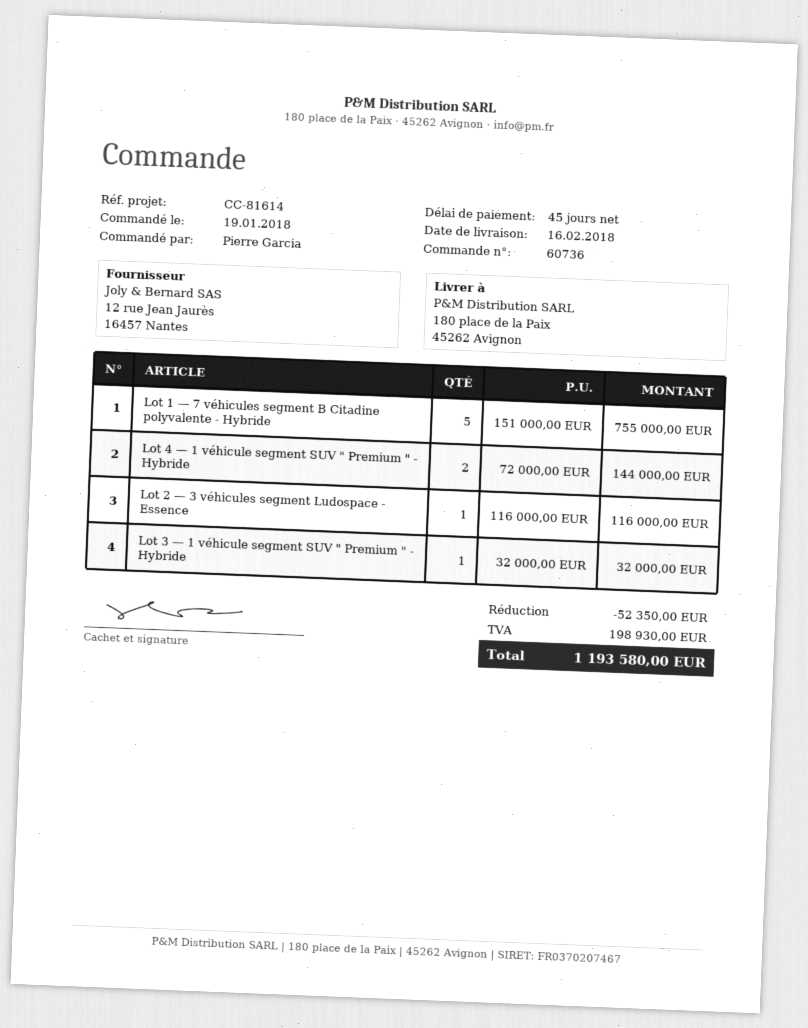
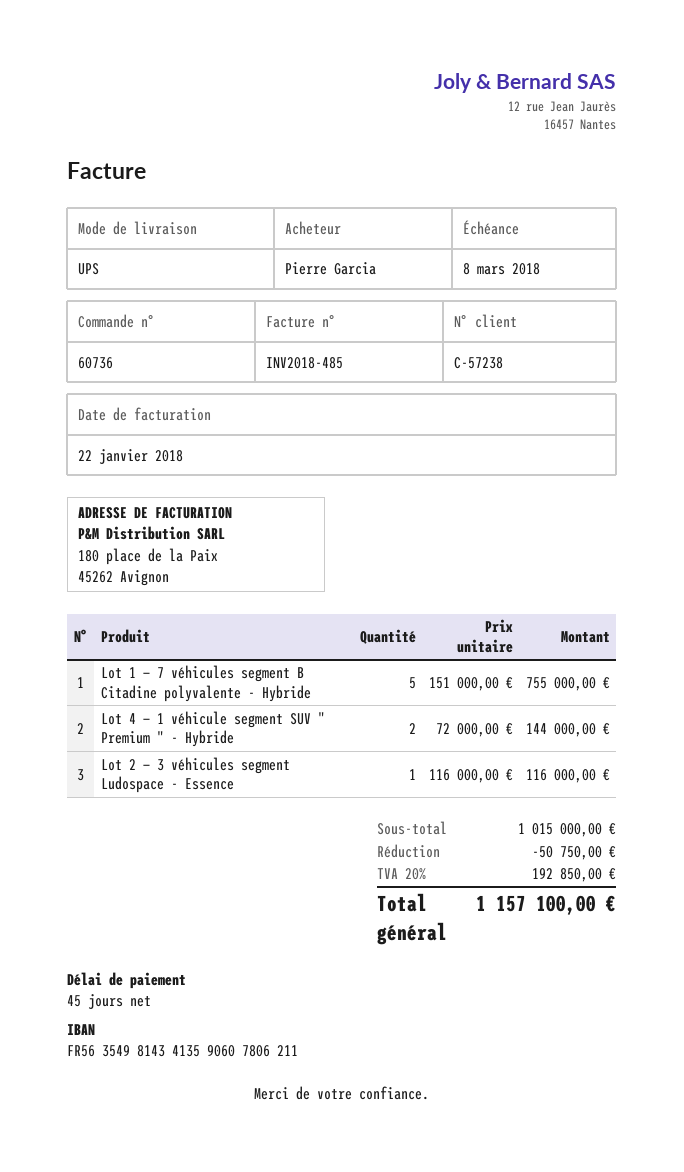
Lot 3 — 1 véhicule segment SUV " Premium " - Hybride: 1 x 32000.00 = 32000.00 -> none
discount: 52350.00 -> 50750.00
tax: 198930.00 -> 192850.00
total: 1193580.00 -> 1157100.00

